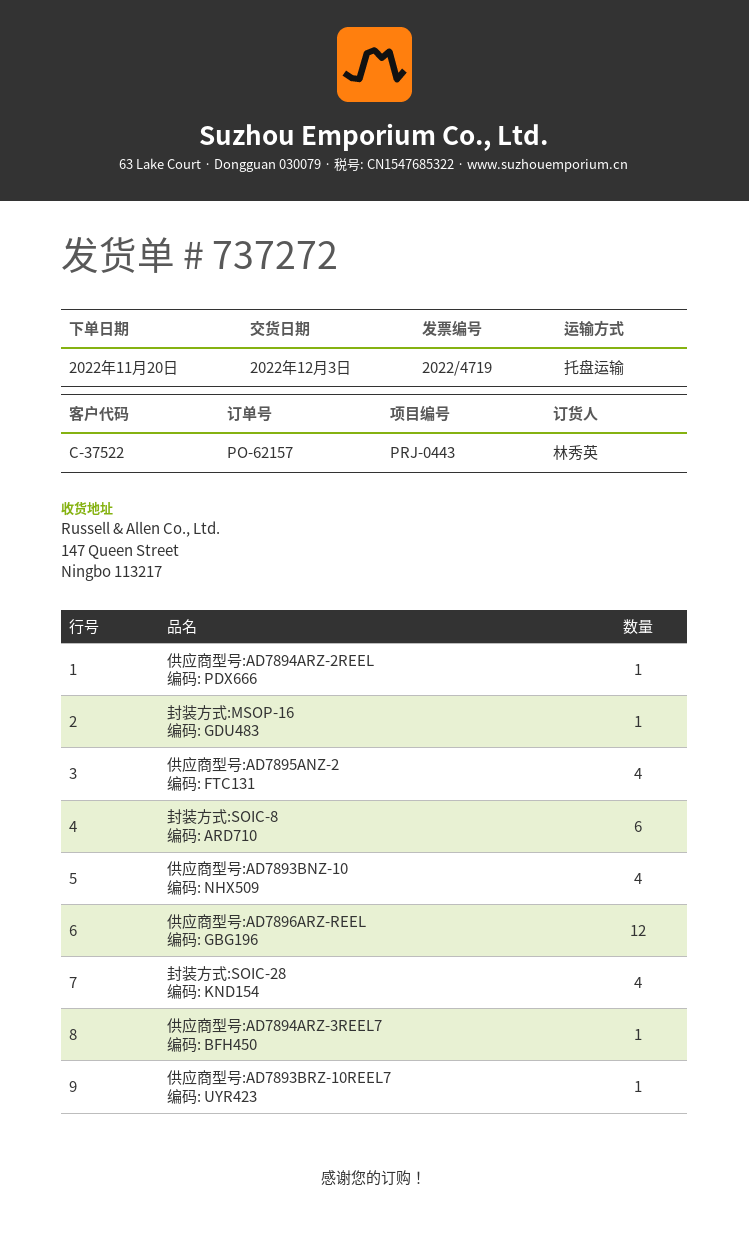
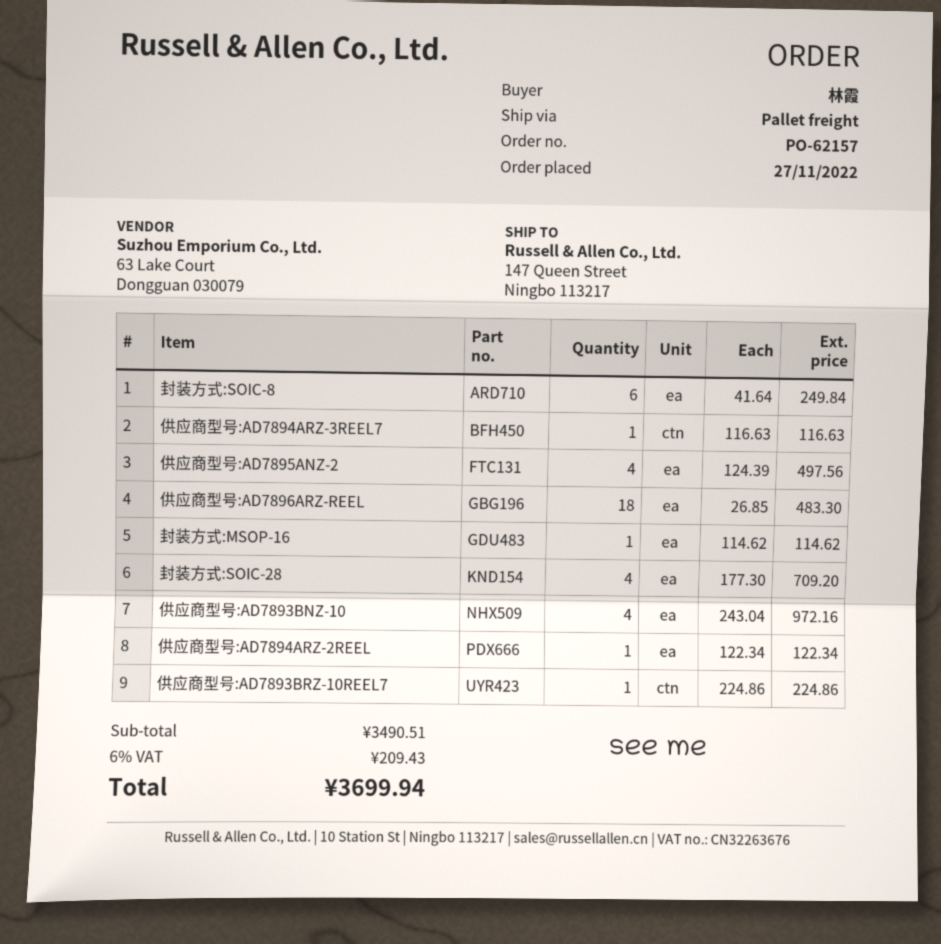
order date: 2022-11-20 -> 2022-11-27
ordered by: 林秀英 -> 林霞
供应商型号:AD7896ARZ-REEL: 12 -> 18

